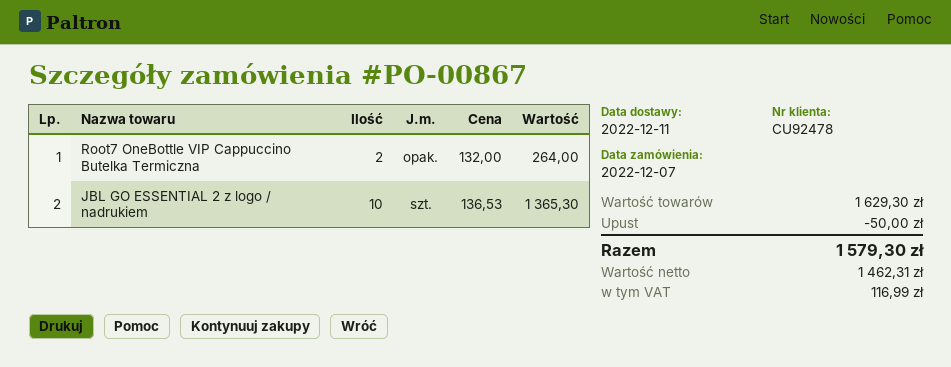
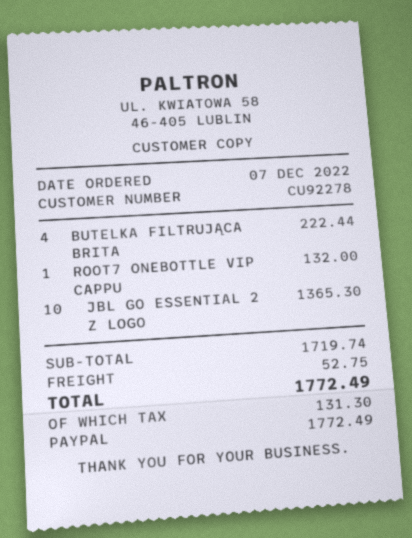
customer number: CU92478 -> CU92278
Root7 OneBottle VIP Cappuccino Butelka Termiczna: 2 for 264.00 -> 1 for 132.00
BUTELKA FILTRUJĄCA BRITA: none -> 4 for 222.44
subtotal: 1629.30 -> 1719.74
discount: 50.00 -> none
shipping: none -> 52.75
tax: 116.99 -> 131.30
total: 1579.30 -> 1772.49

